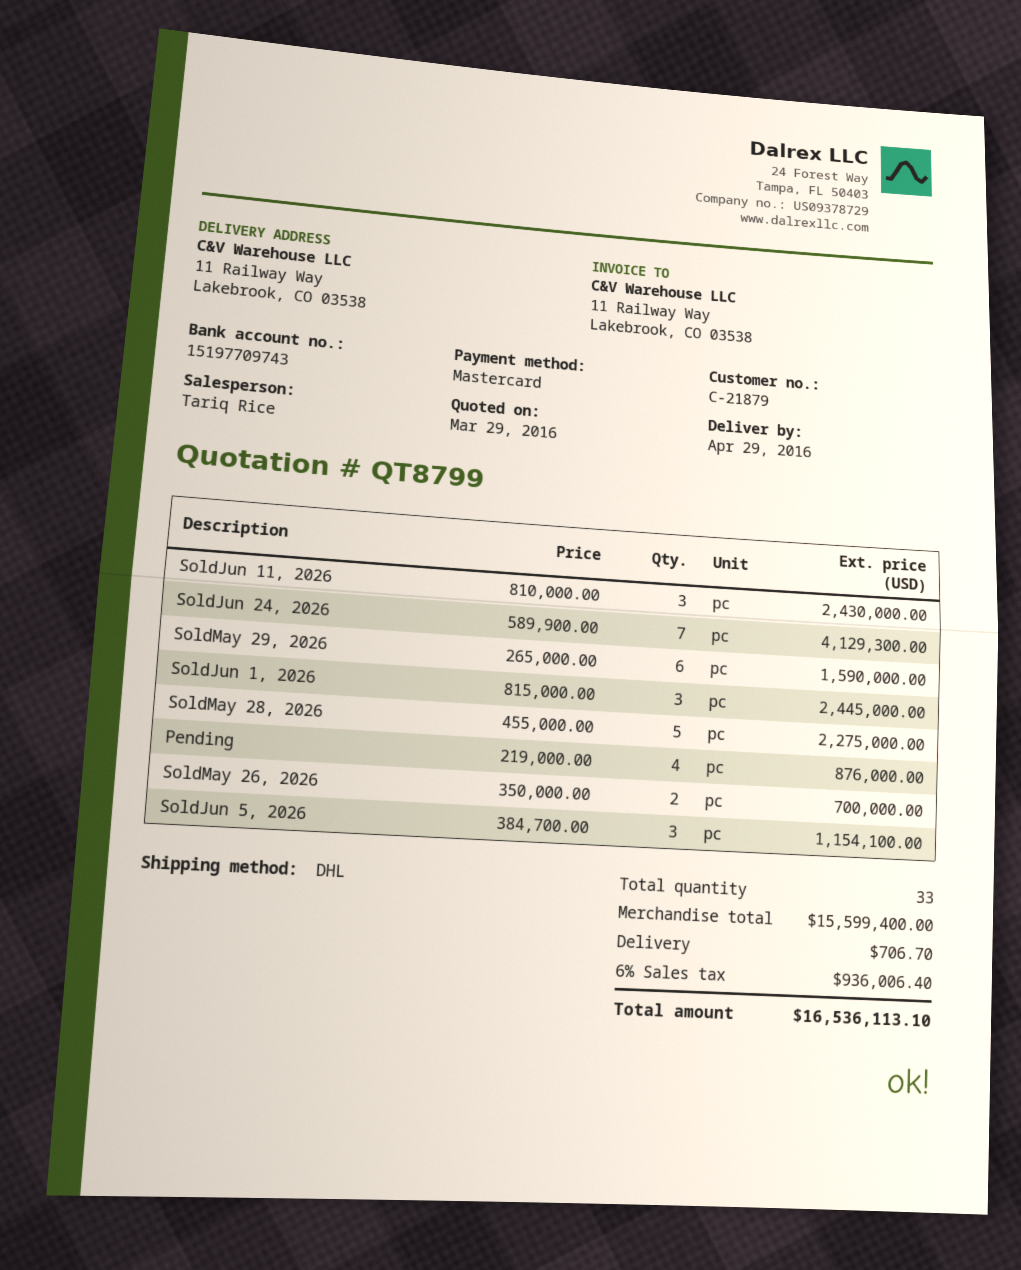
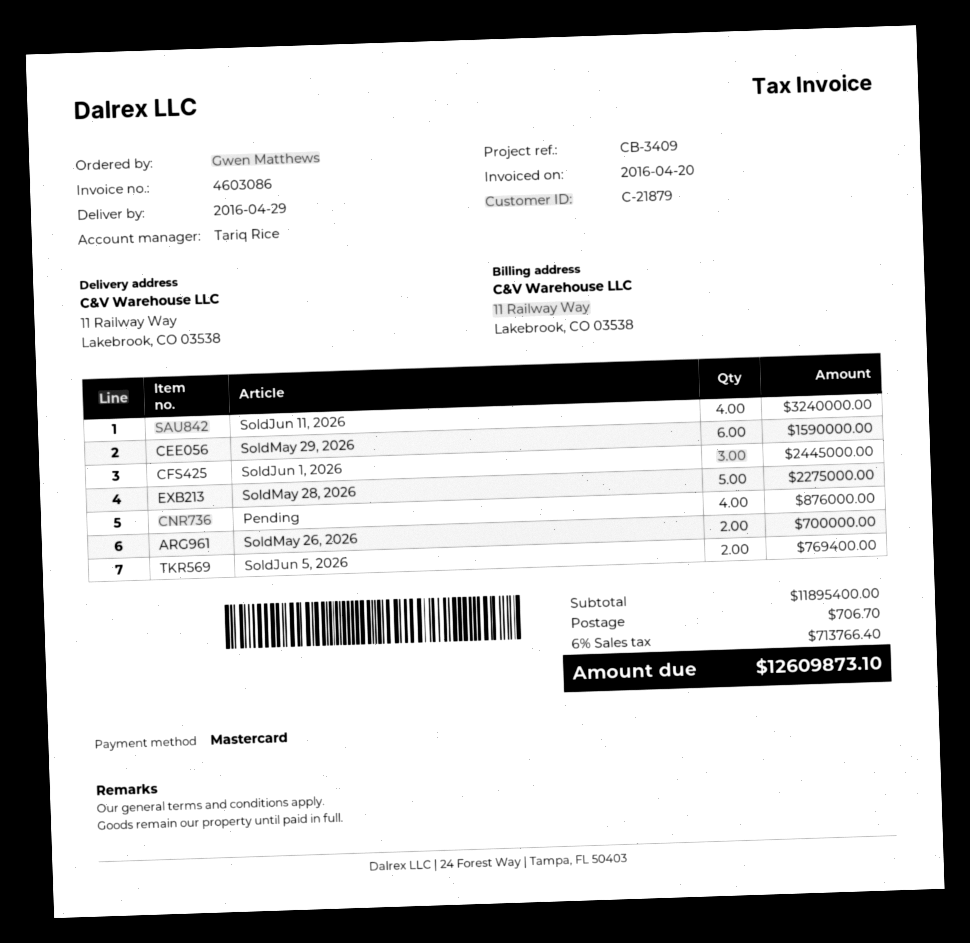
SoldJun 11, 2026: 3 for 2430000.00 -> 4 for 3240000.00
SoldJun 24, 2026: 7 for 4129300.00 -> none
SoldJun 5, 2026: 3 for 1154100.00 -> 2 for 769400.00
subtotal: 15599400.00 -> 11895400.00
tax: 6% = 936006.40 -> 6% = 713766.40
total: 16536113.10 -> 12609873.10

